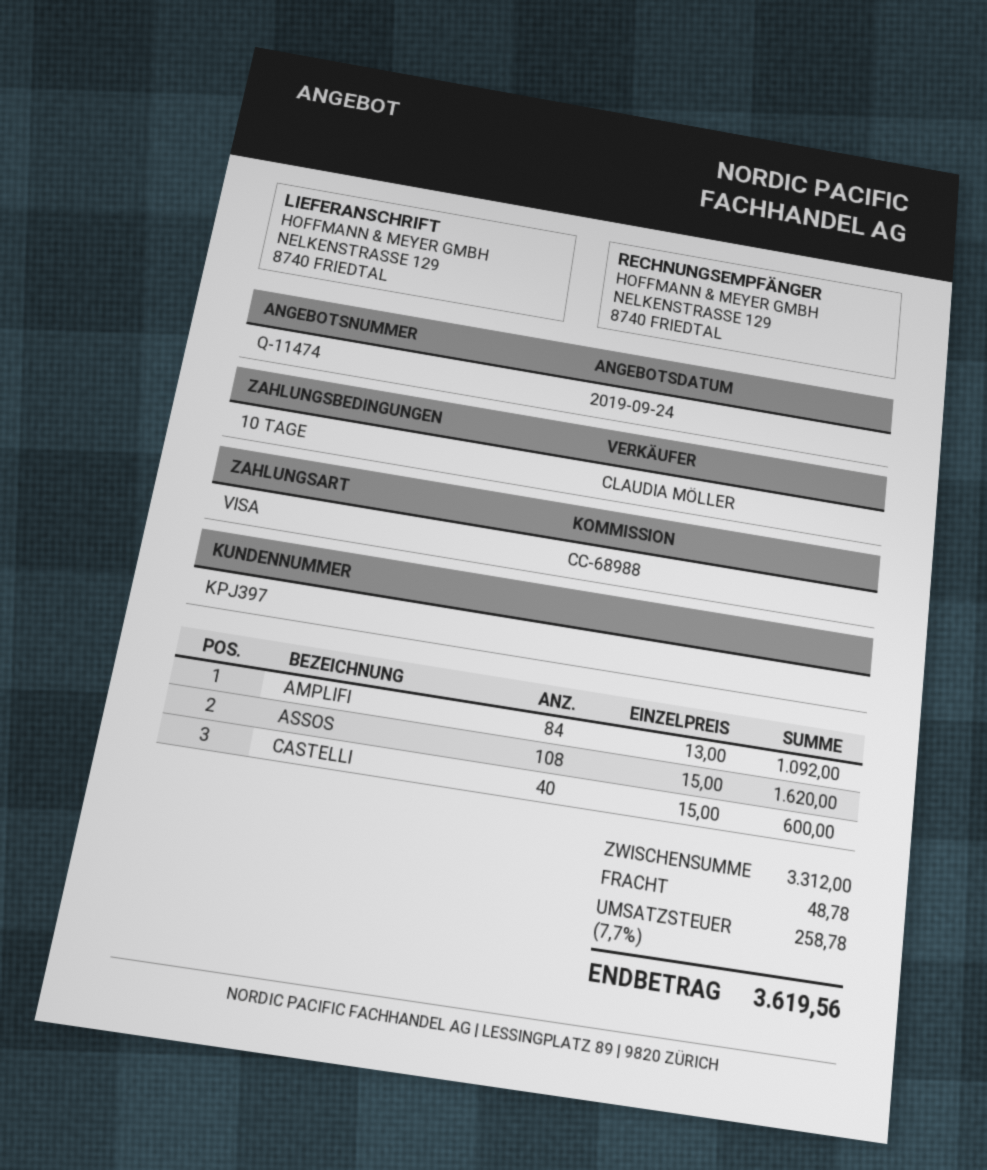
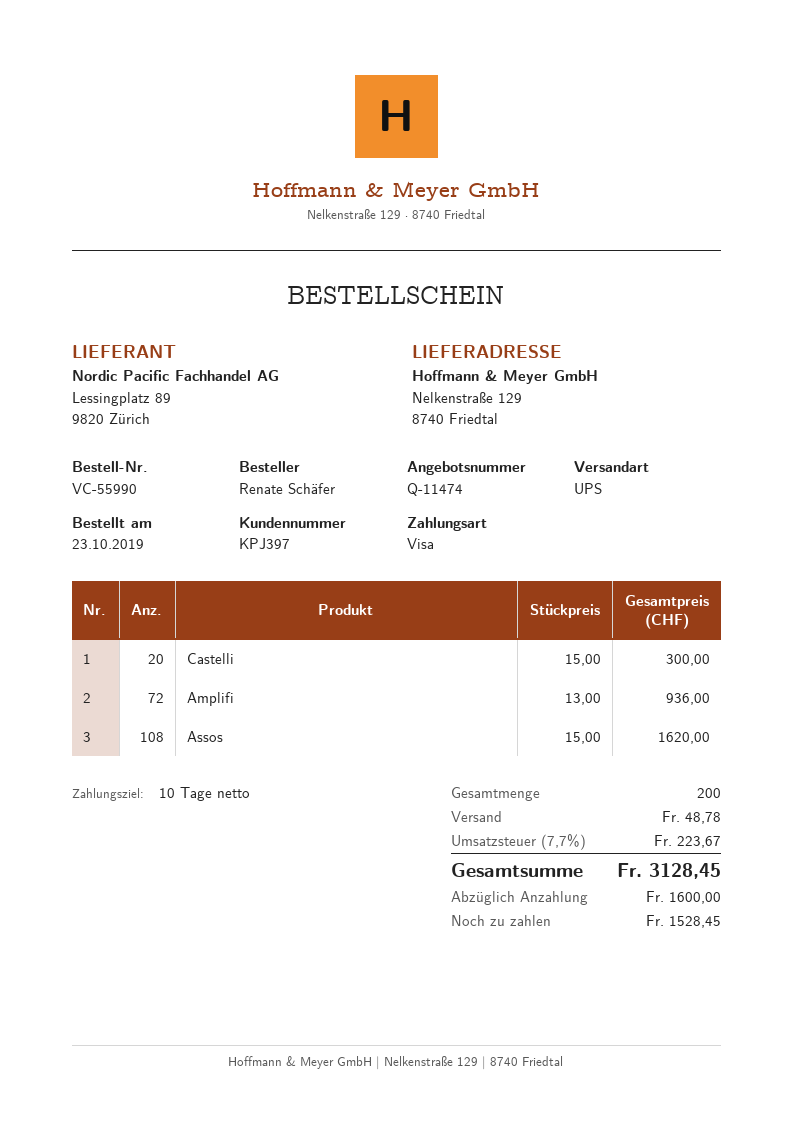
AMPLIFI: 84 x 13.00 = 1092.00 -> 72 x 13.00 = 936.00
CASTELLI: 40 x 15.00 = 600.00 -> 20 x 15.00 = 300.00
tax: 7.7% = 258.78 -> 7.7% = 223.67
total: 3619.56 -> 3128.45

